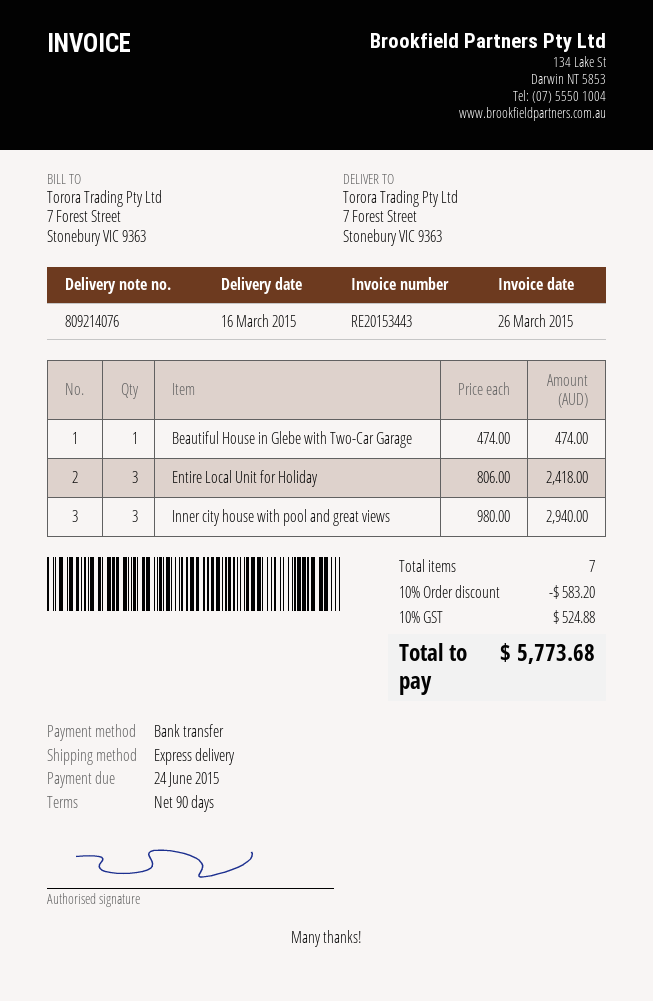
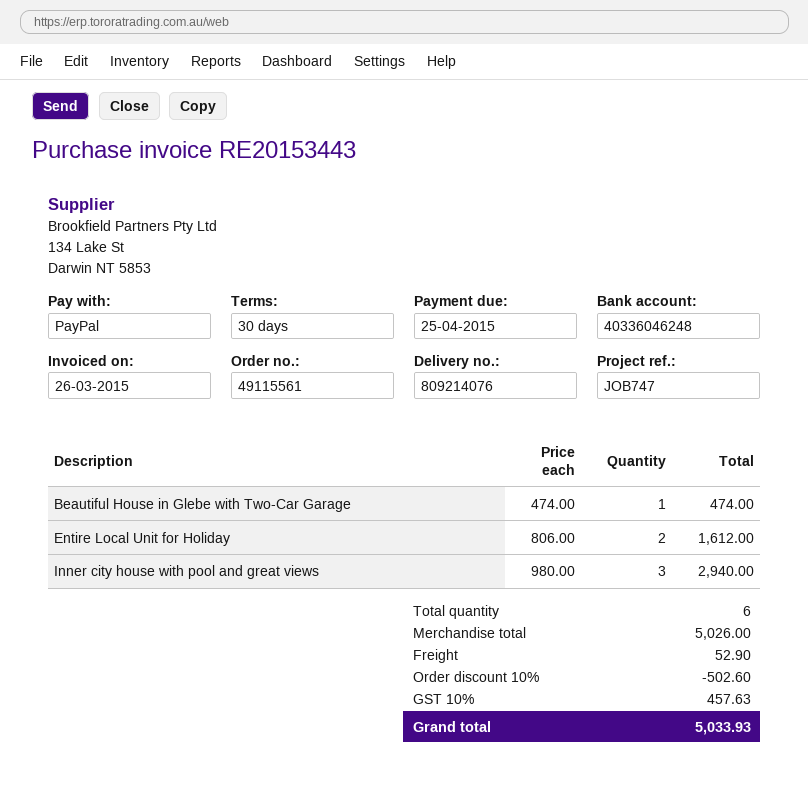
payment terms: 90 days -> 30 days
due date: 2015-06-24 -> 2015-04-25
payment method: bank transfer -> PayPal
Entire Local Unit for Holiday: 3 x 806.00 = 2418.00 -> 2 x 806.00 = 1612.00
total quantity: 7 -> 6
discount: 10% = 583.20 -> 10% = 502.60
shipping: none -> 52.90
tax: 10% = 524.88 -> 10% = 457.63
total: 5773.68 -> 5033.93

